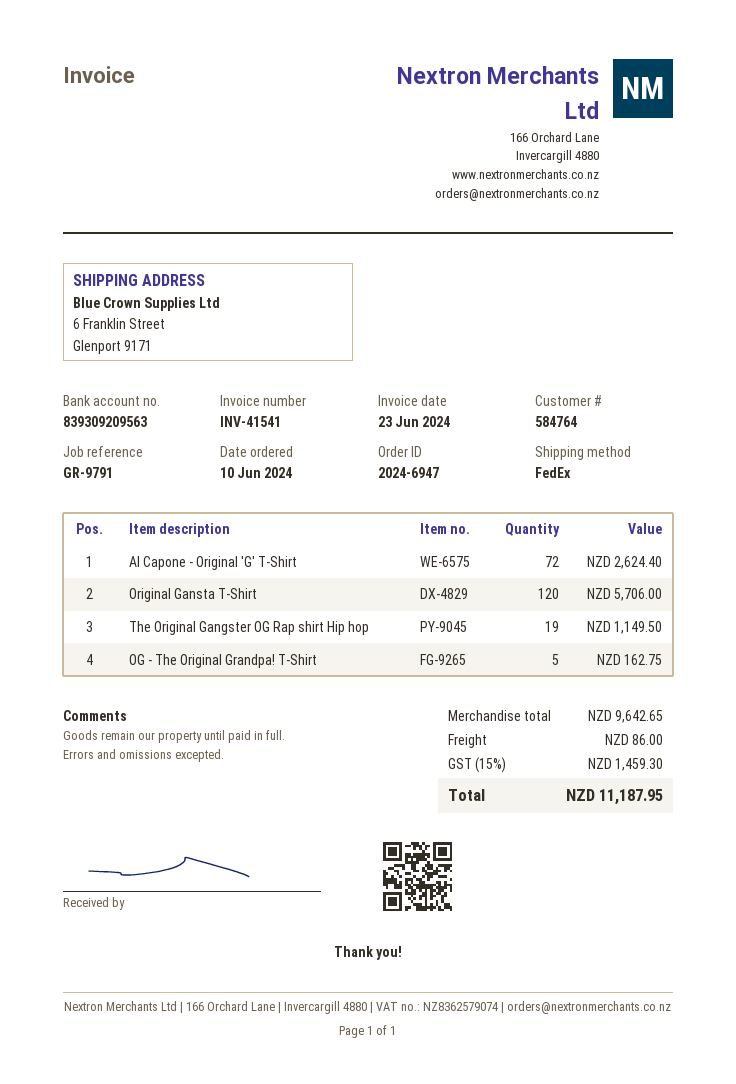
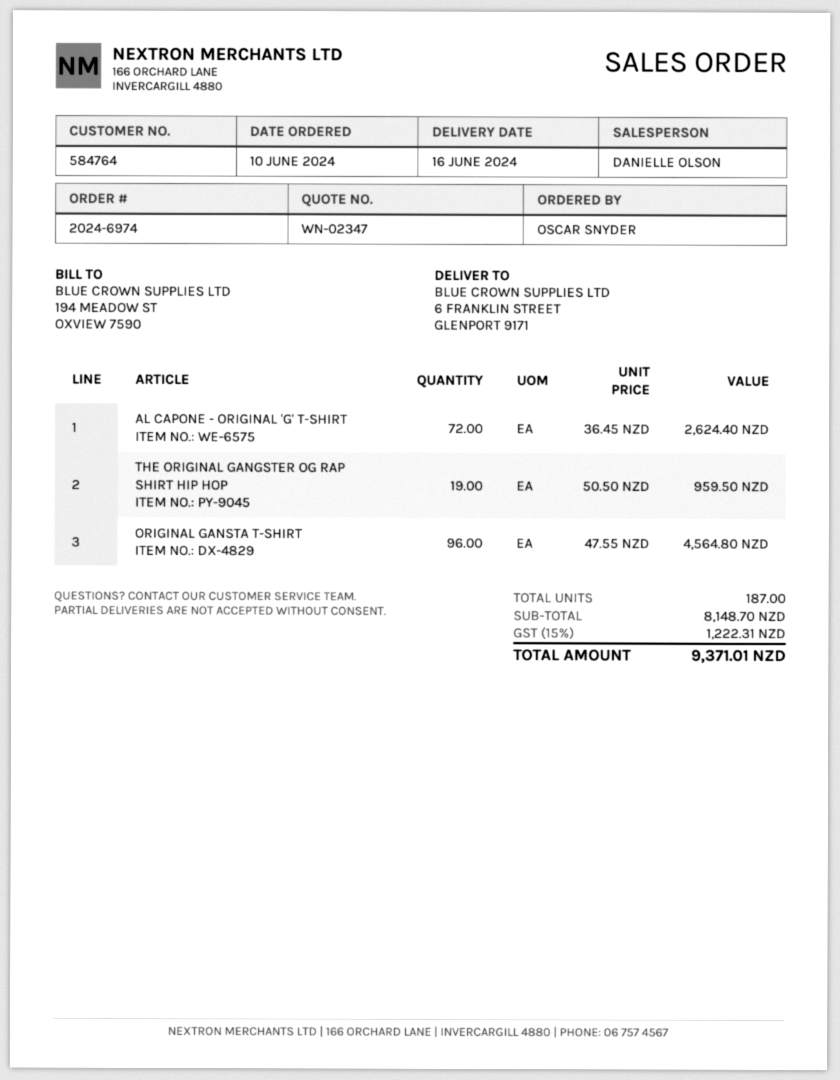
order number: 2024-6947 -> 2024-6974
Original Gansta T-Shirt: 120 for 5706.00 -> 96 for 4564.80
The Original Gangster OG Rap shirt Hip hop: 19 for 1149.50 -> 19 for 959.50
OG - The Original Grandpa! T-Shirt: 5 for 162.75 -> none
subtotal: 9642.65 -> 8148.70
shipping: 86.00 -> none
tax: 15% = 1459.30 -> 15% = 1222.31
total: 11187.95 -> 9371.01

